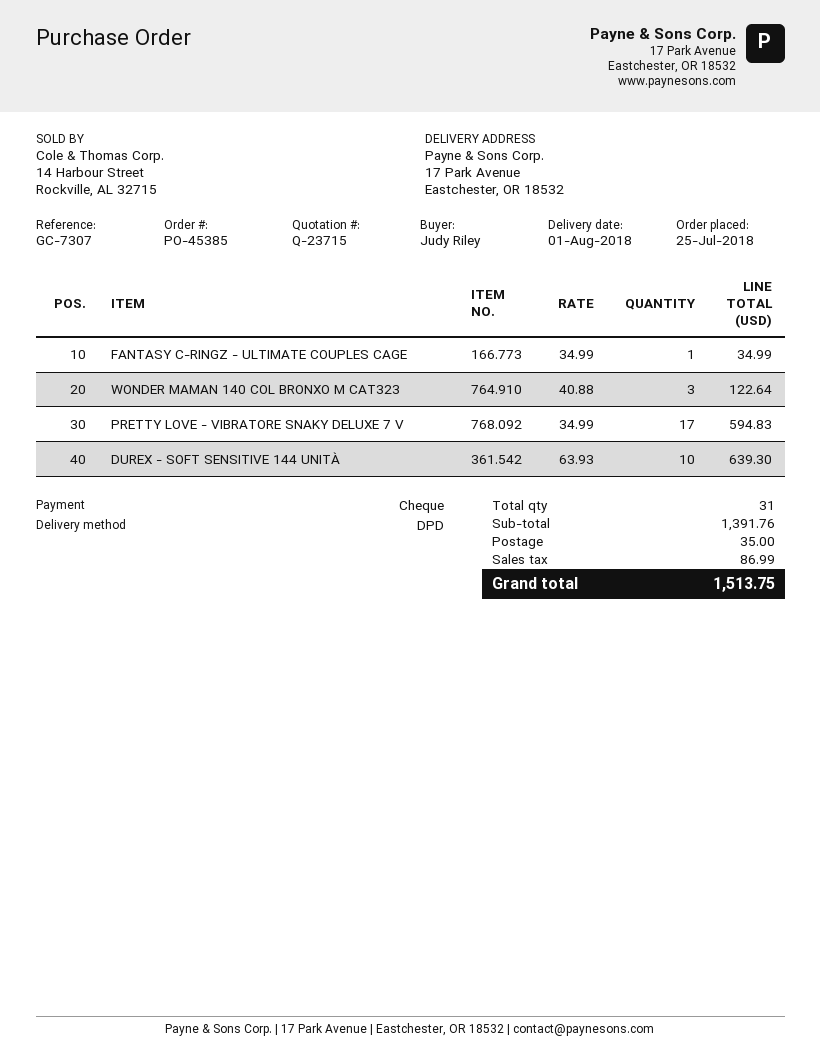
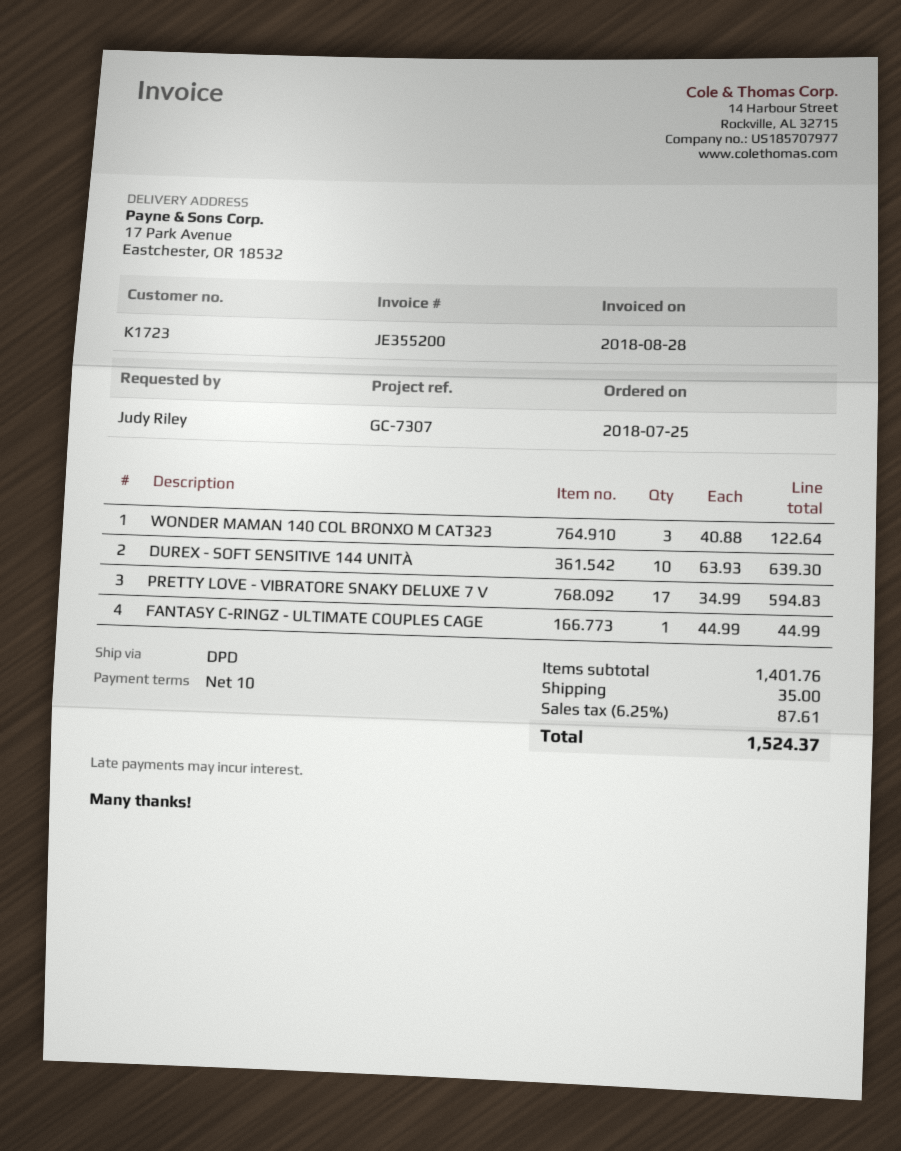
FANTASY C-RINGZ - ULTIMATE COUPLES CAGE: 1 x 34.99 = 34.99 -> 1 x 44.99 = 44.99
subtotal: 1391.76 -> 1401.76
tax: 86.99 -> 87.61
total: 1513.75 -> 1524.37

